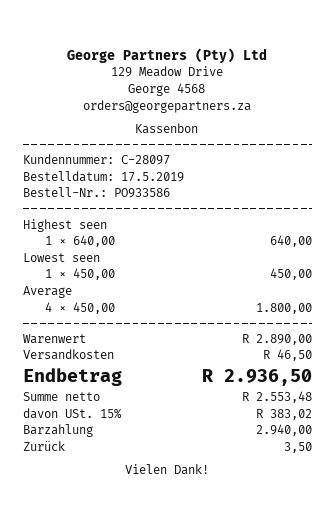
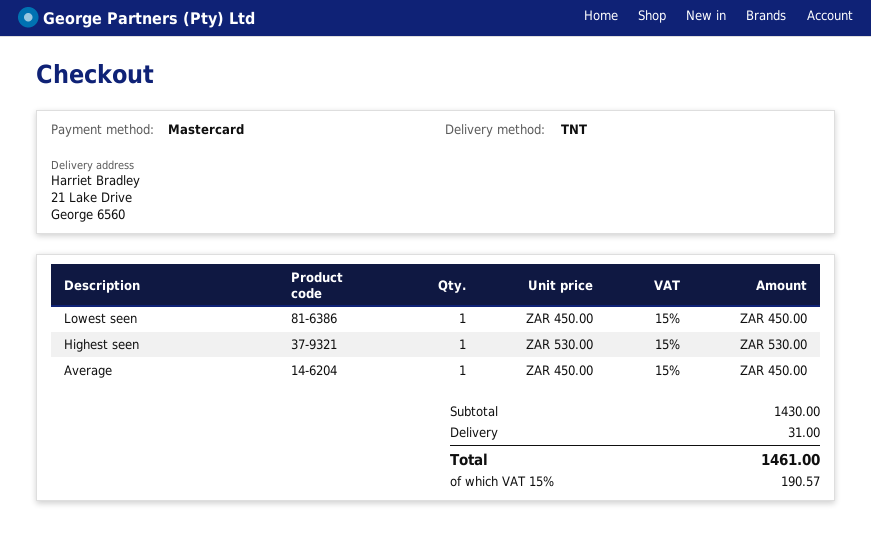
payment method: cash -> Mastercard
Highest seen: 1 x 640.00 = 640.00 -> 1 x 530.00 = 530.00
Average: 4 x 450.00 = 1800.00 -> 1 x 450.00 = 450.00
subtotal: 2890.00 -> 1430.00
shipping: 46.50 -> 31.00
tax: 15% = 383.02 -> 15% = 190.57
total: 2936.50 -> 1461.00

